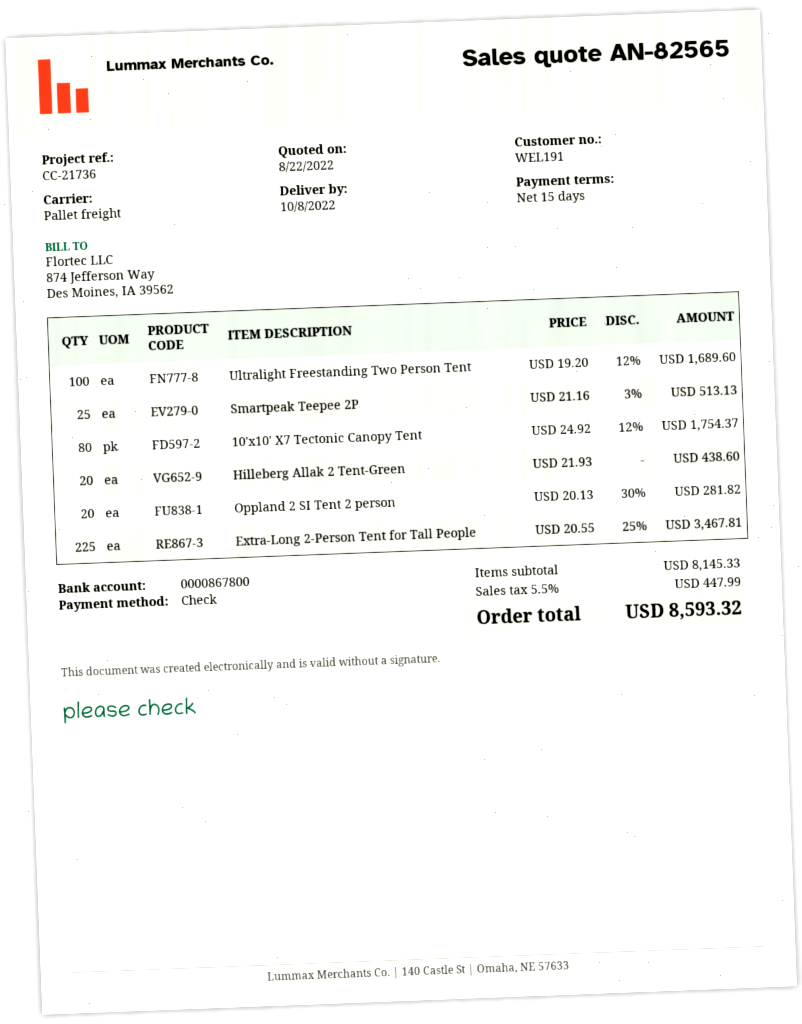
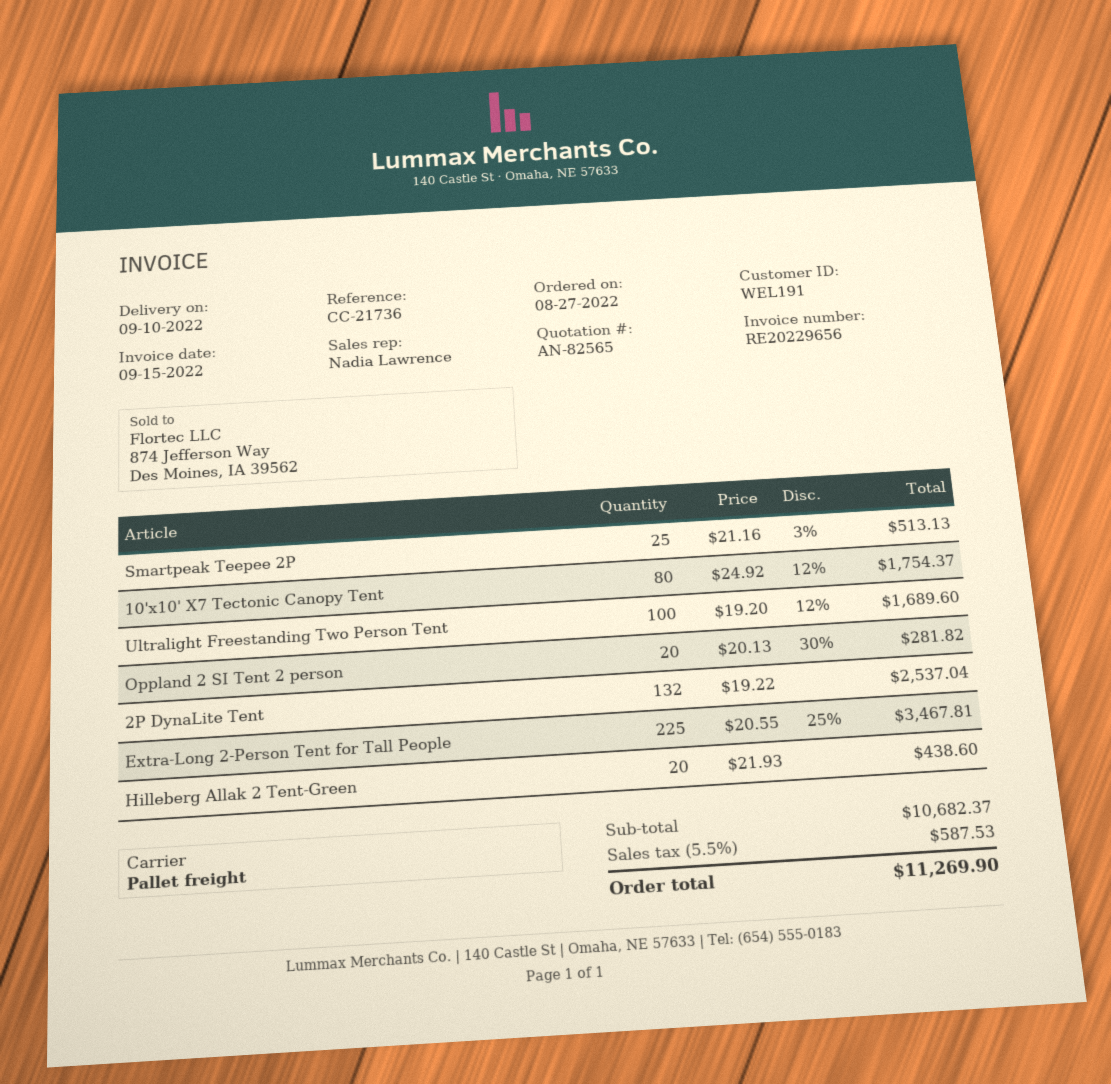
delivery date: 2022-10-08 -> 2022-09-10
2P DynaLite Tent: none -> 132 x 19.22 = 2537.04
subtotal: 8145.33 -> 10682.37
tax: 5.5% = 447.99 -> 5.5% = 587.53
total: 8593.32 -> 11269.90

